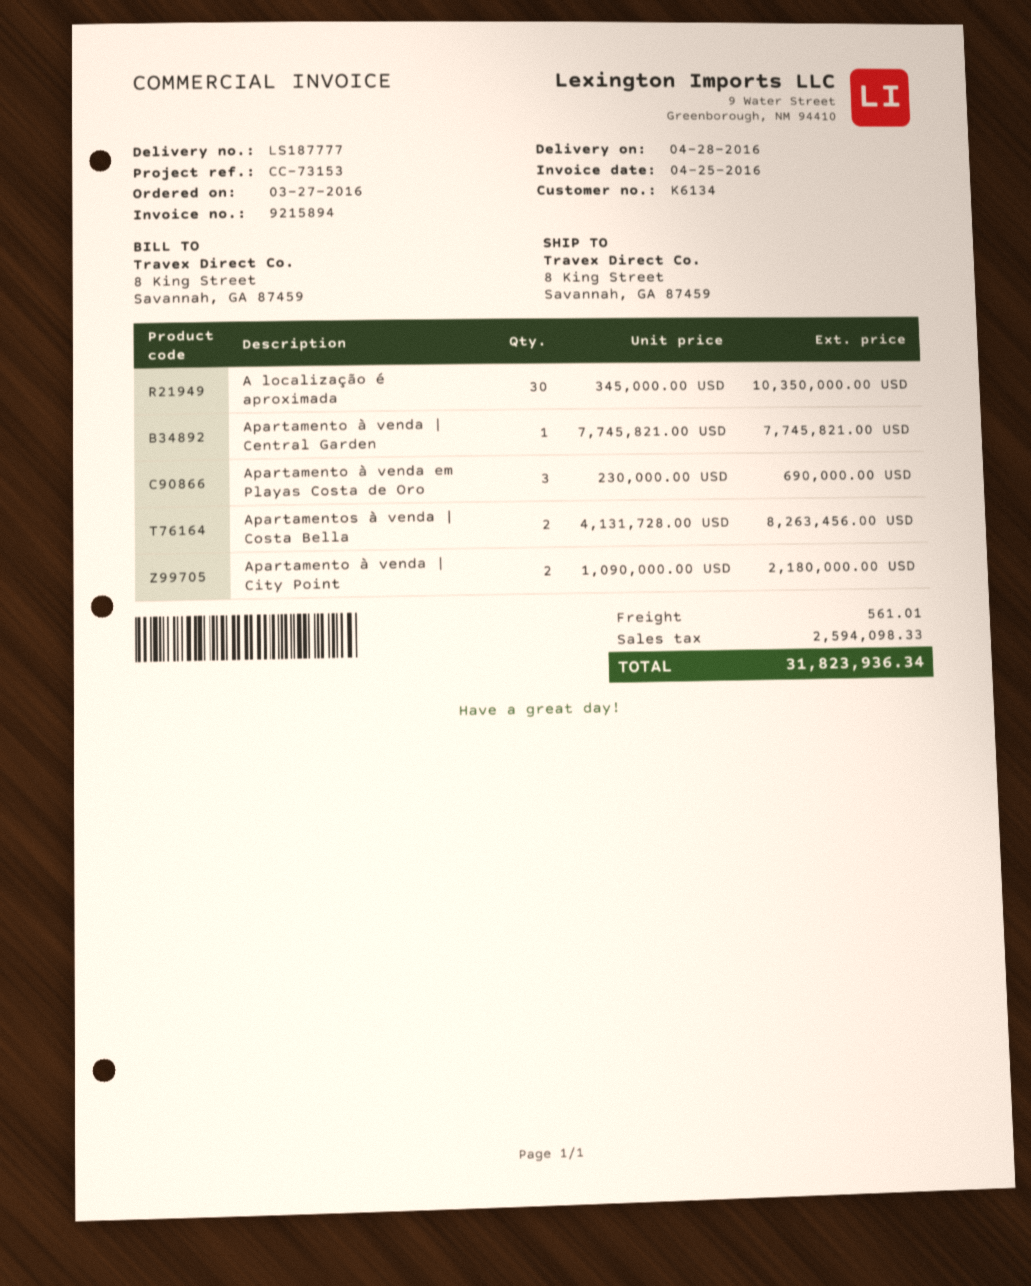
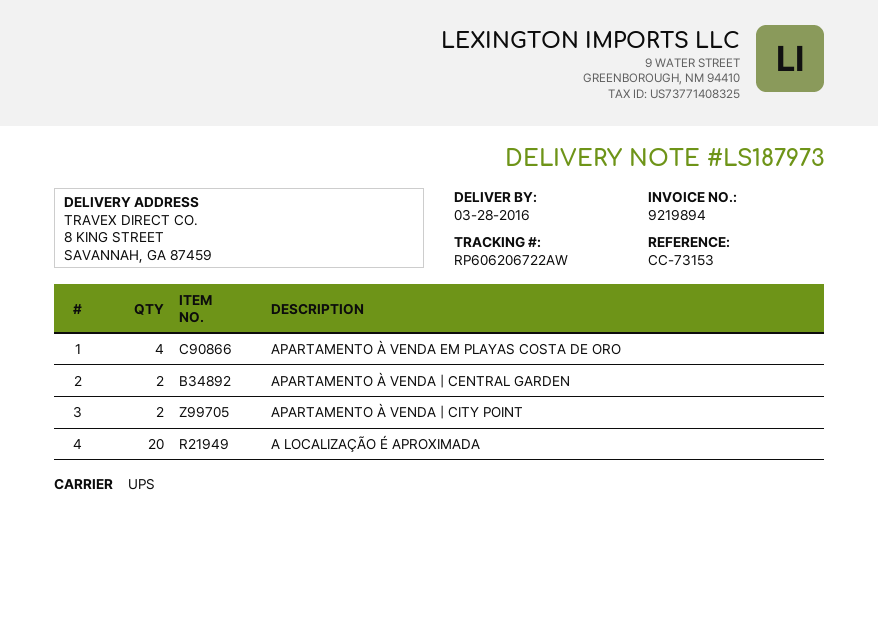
delivery note number: LS187777 -> LS187973
delivery date: 2016-04-28 -> 2016-03-28
invoice number: 9215894 -> 9219894
A localização é aproximada: 30 -> 20
Apartamento à venda | Central Garden: 1 -> 2
Apartamento à venda em Playas Costa de Oro: 3 -> 4
Apartamentos à venda | Costa Bella: 2 -> none

